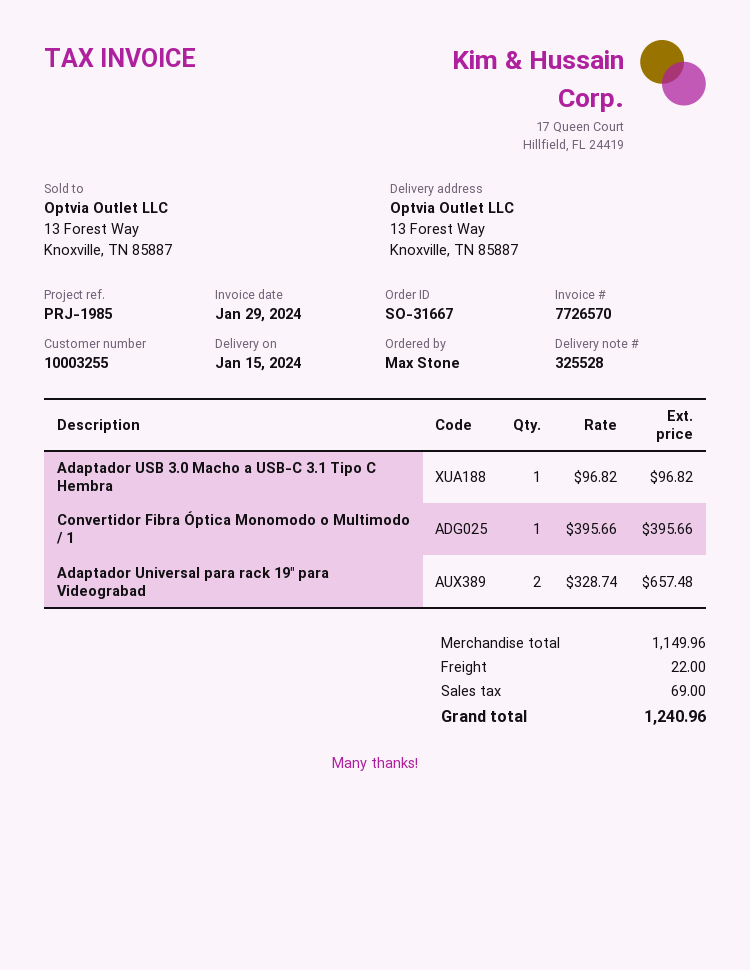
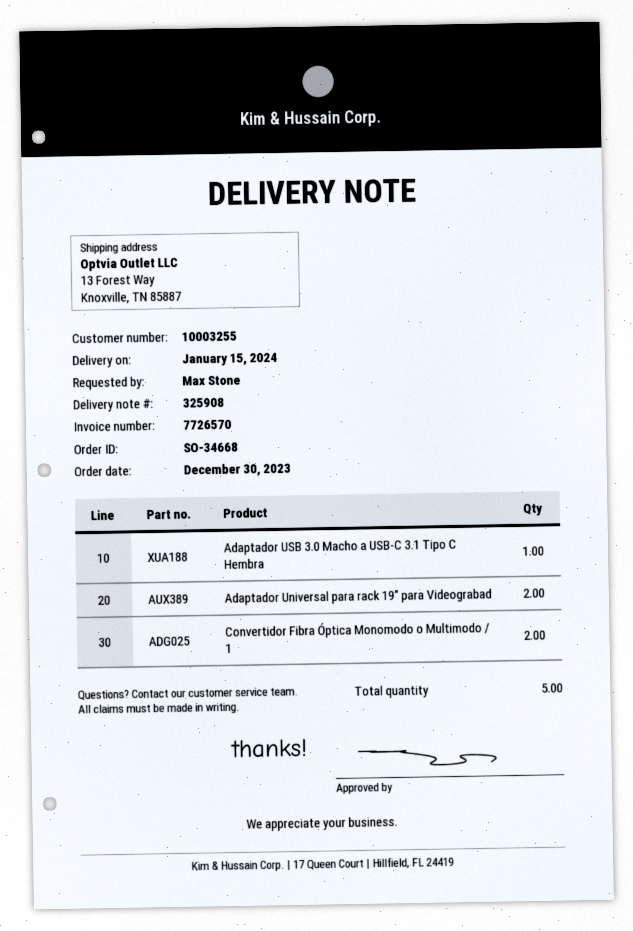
order number: SO-31667 -> SO-34668
delivery note number: 325528 -> 325908
Convertidor Fibra Óptica Monomodo o Multimodo / 1: 1 -> 2

